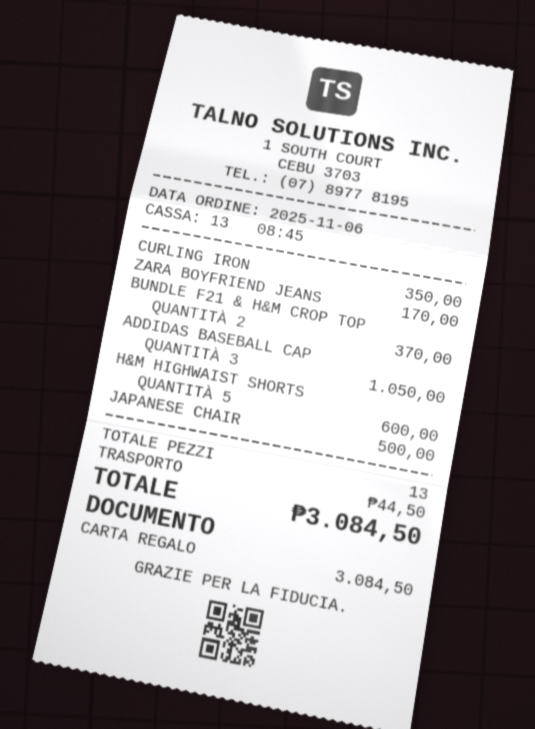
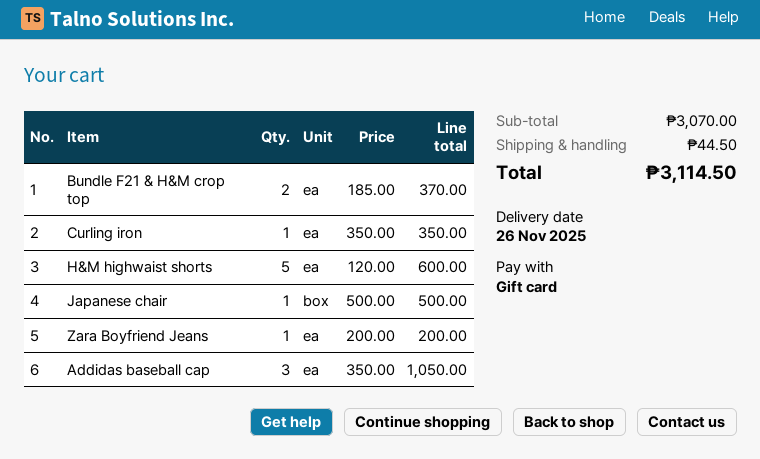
ZARA BOYFRIEND JEANS: 1 for 170.00 -> 1 for 200.00
total: 3084.50 -> 3114.50

